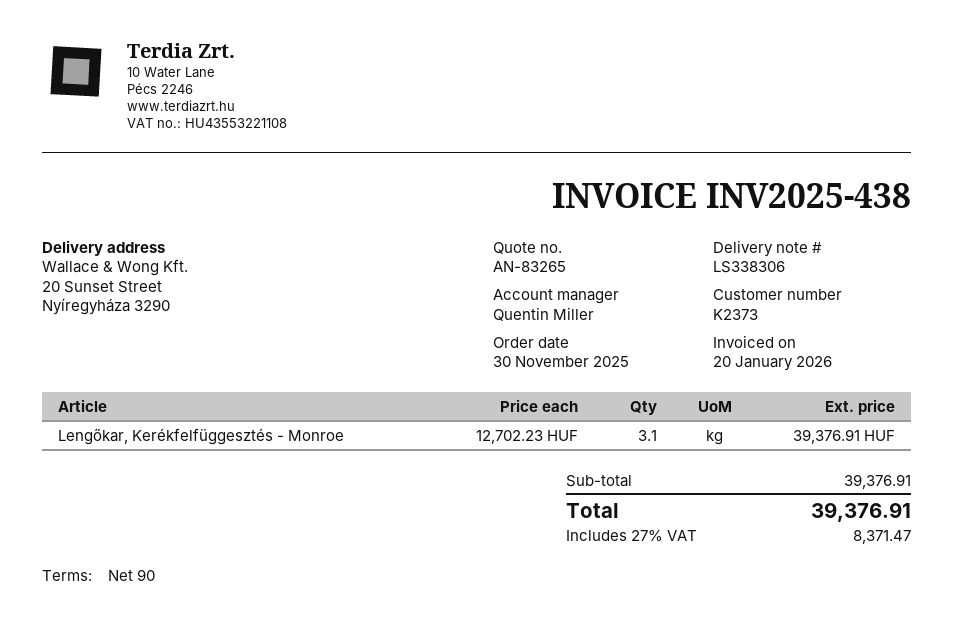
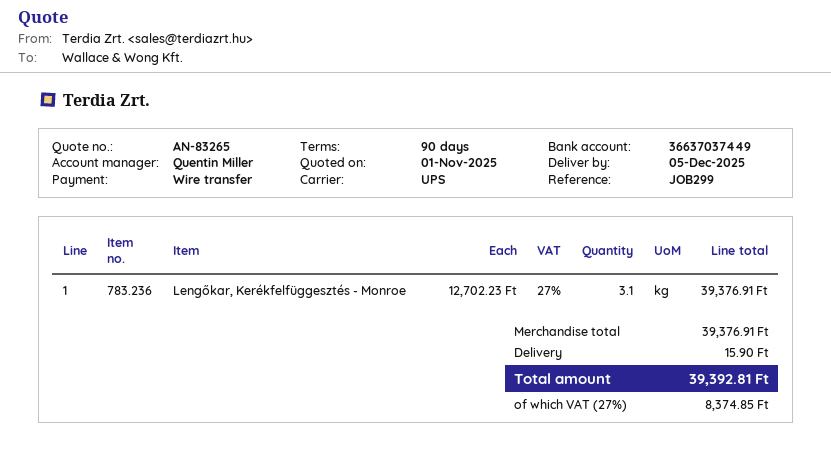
shipping: none -> 15.90
tax: 27% = 8371.47 -> 27% = 8374.85
total: 39376.91 -> 39392.81

